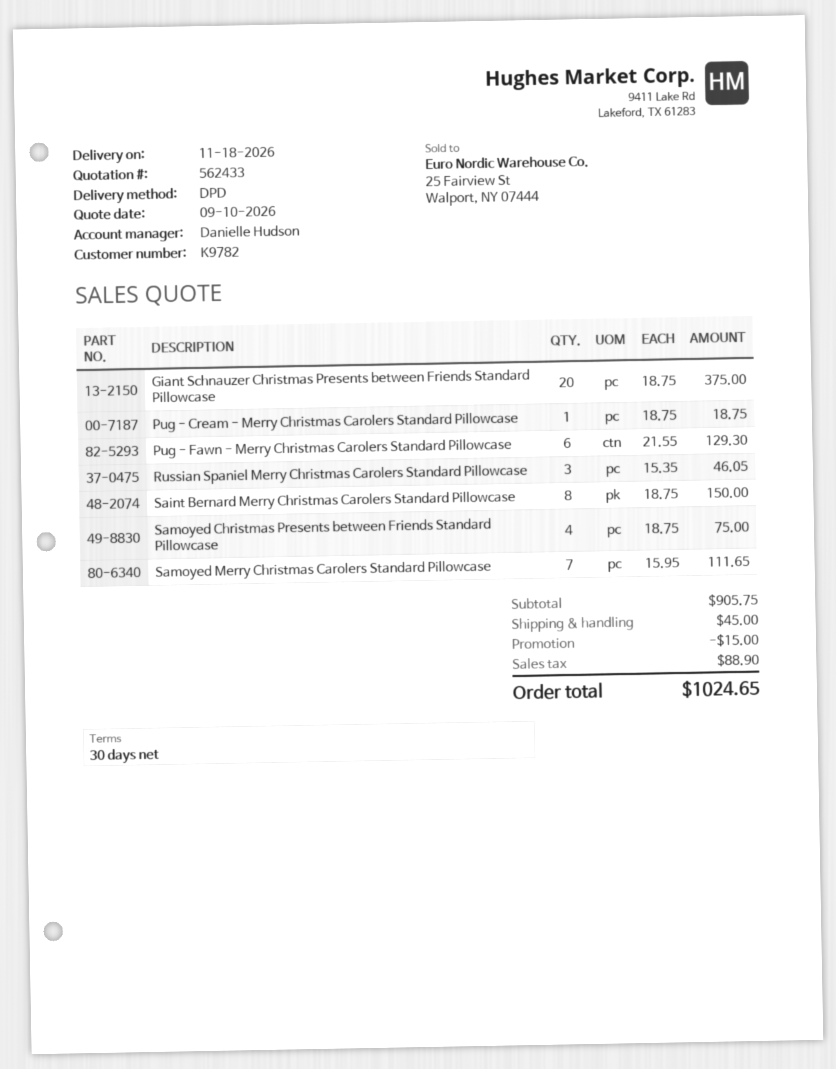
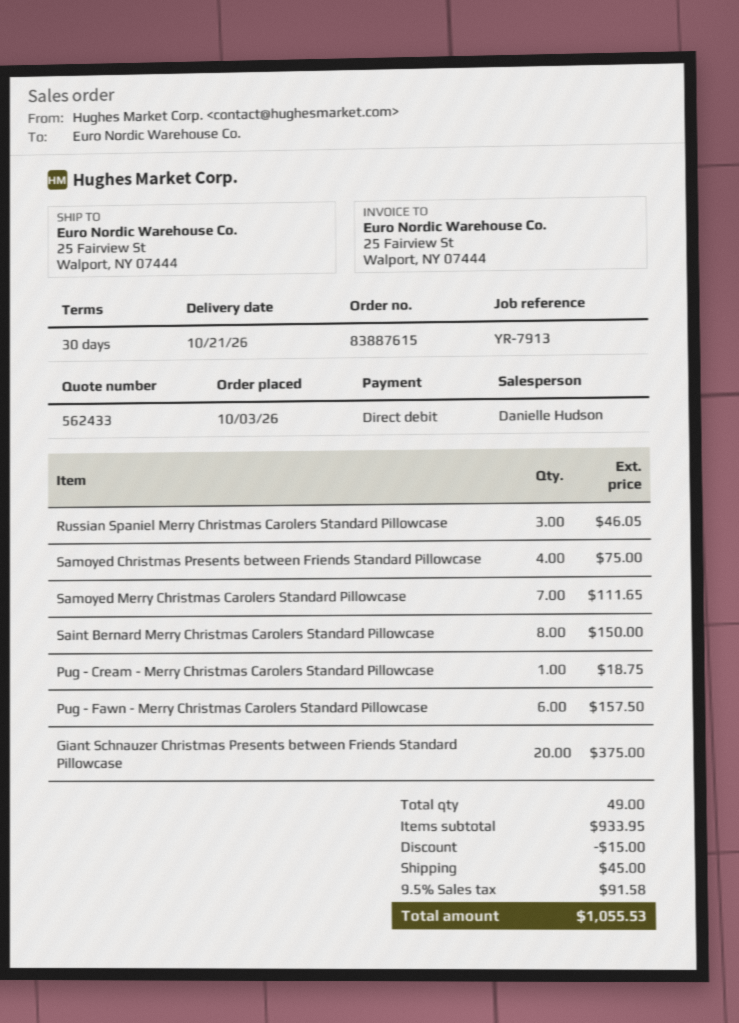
delivery date: 2026-11-18 -> 2026-10-21
Pug - Fawn - Merry Christmas Carolers Standard Pillowcase: 6 for 129.30 -> 6 for 157.50
subtotal: 905.75 -> 933.95
tax: 88.90 -> 91.58
total: 1024.65 -> 1055.53

